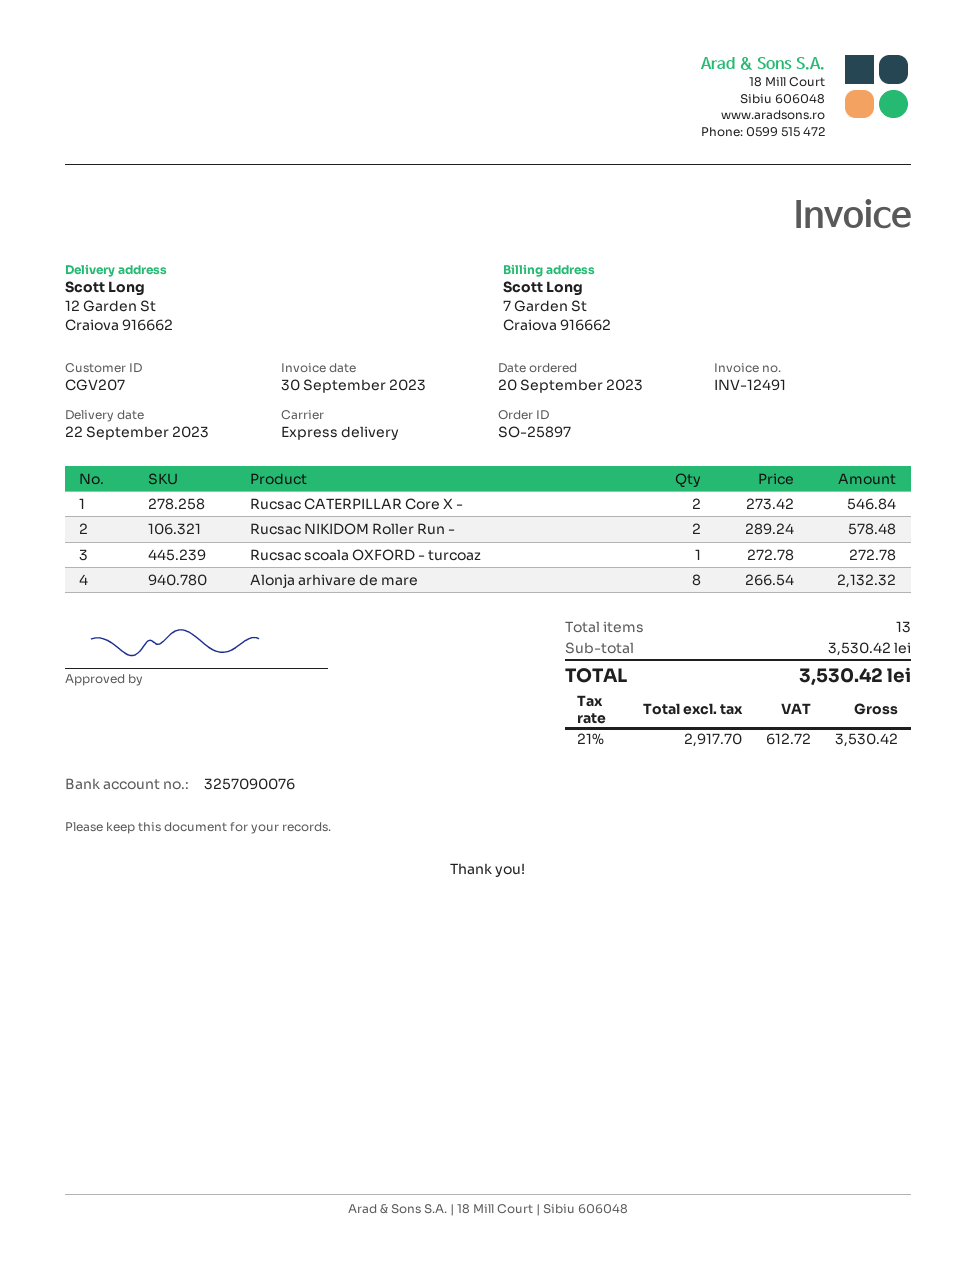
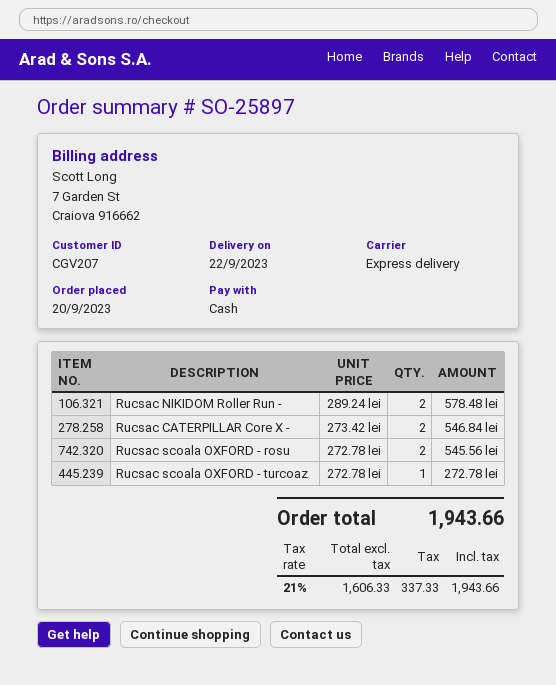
Alonja arhivare de mare: 8 x 266.54 = 2132.32 -> none
Rucsac scoala OXFORD - rosu: none -> 2 x 272.78 = 545.56
net: 2917.70 -> 1606.33
tax: 21% = 612.72 -> 21% = 337.33
total: 3530.42 -> 1943.66

